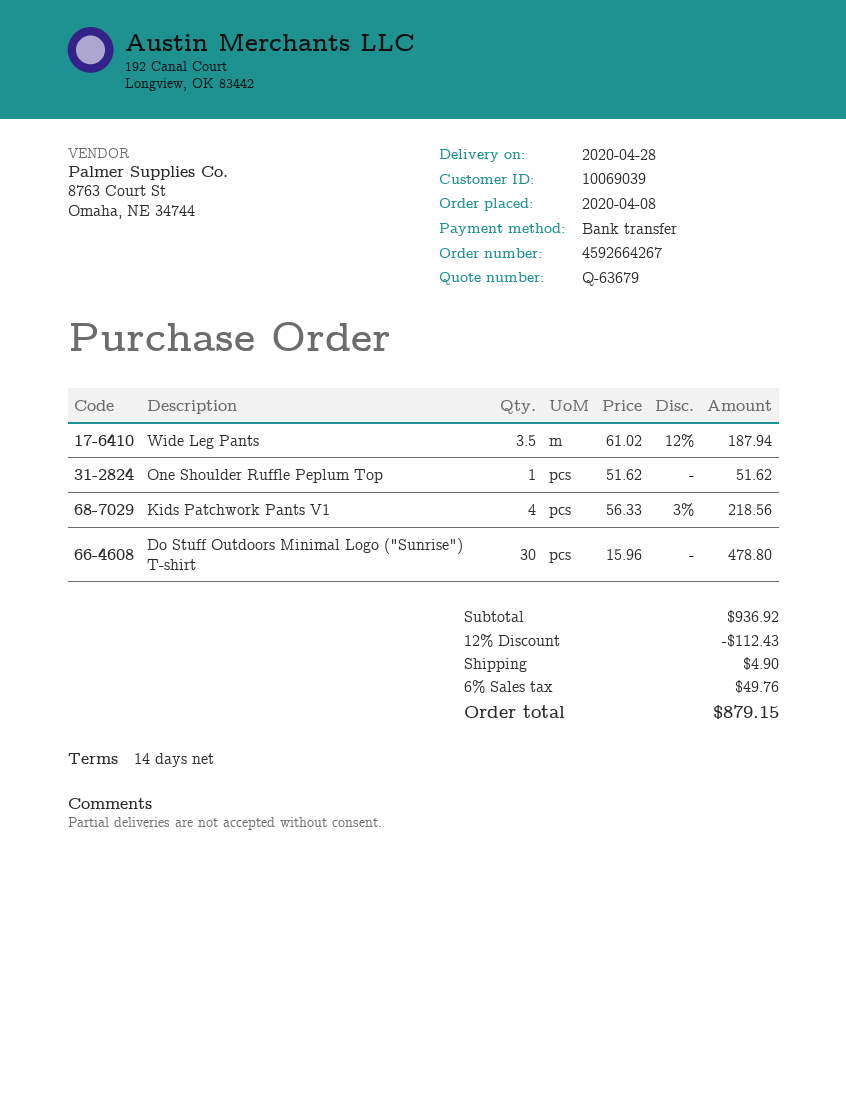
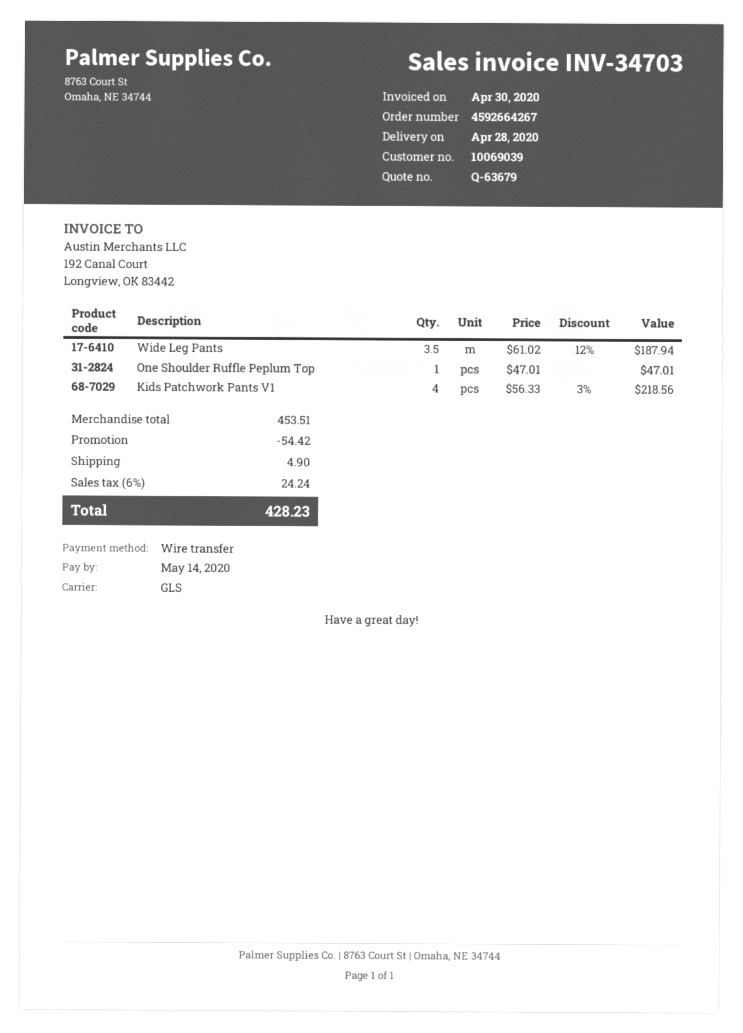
One Shoulder Ruffle Peplum Top: 1 x 51.62 = 51.62 -> 1 x 47.01 = 47.01
Do Stuff Outdoors Minimal Logo ("Sunrise") T-shirt: 30 x 15.96 = 478.80 -> none
subtotal: 936.92 -> 453.51
discount: 112.43 -> 54.42
tax: 6% = 49.76 -> 6% = 24.24
total: 879.15 -> 428.23

